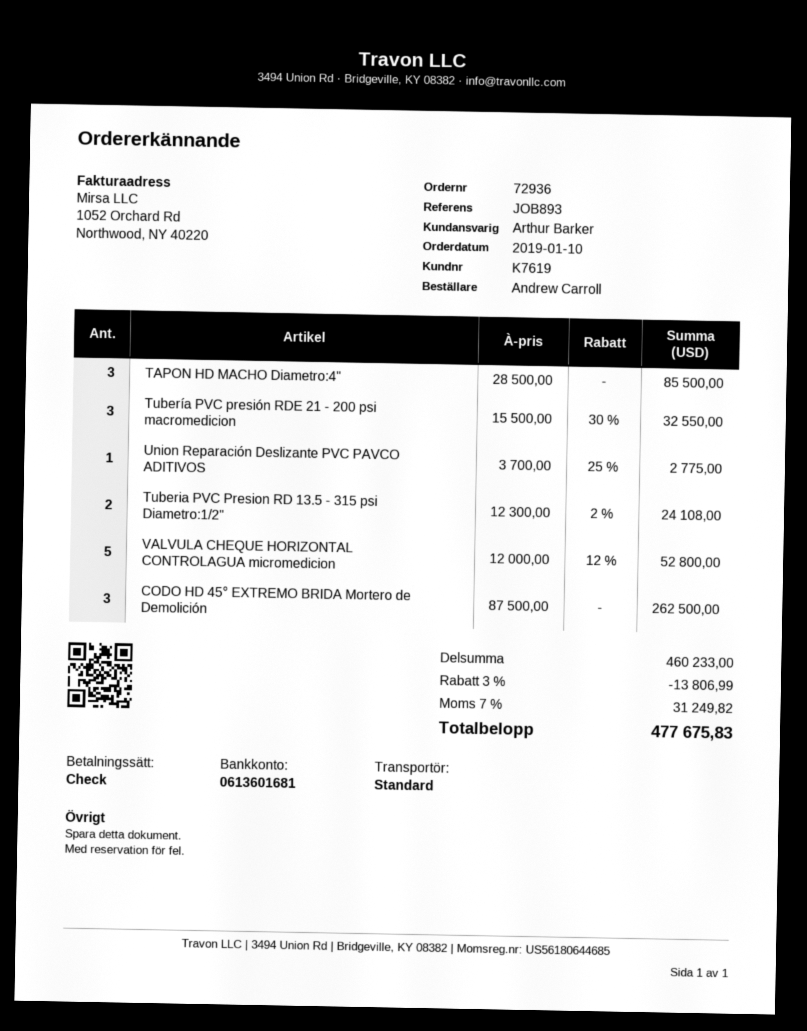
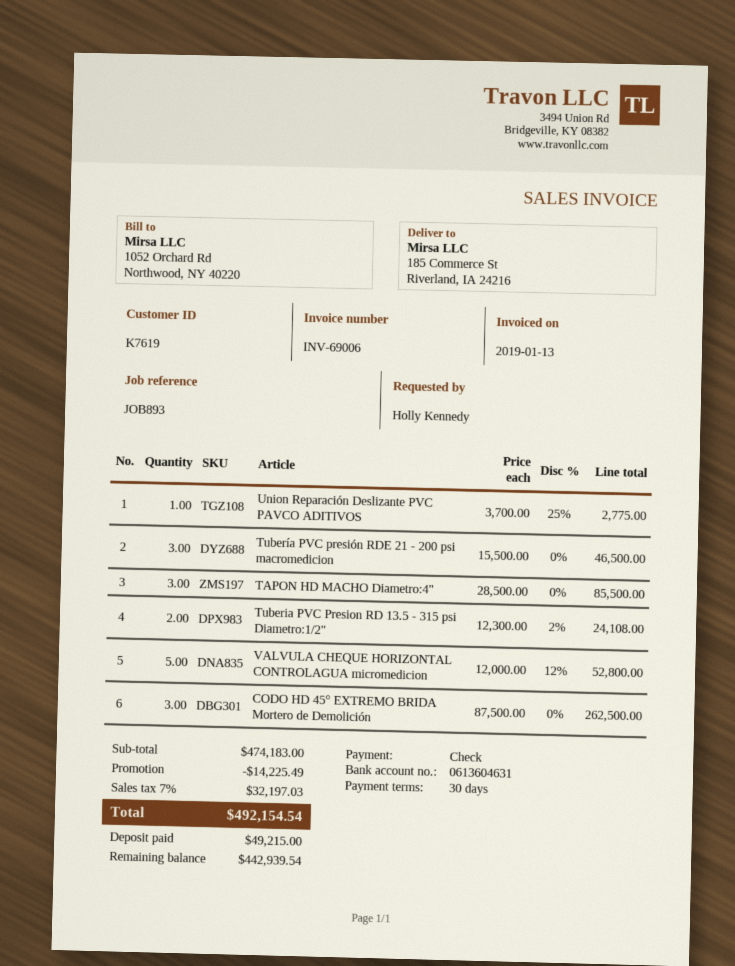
ordered by: Andrew Carroll -> Holly Kennedy
bank account: 0613601681 -> 0613604631
Tubería PVC presión RDE 21 - 200 psi macromedicion: 3 x 15500.00 - 30% = 32550.00 -> 3 x 15500.00 = 46500.00
subtotal: 460233.00 -> 474183.00
discount: 13806.99 -> 14225.49
tax: 7% = 31249.82 -> 7% = 32197.03
total: 477675.83 -> 492154.54

